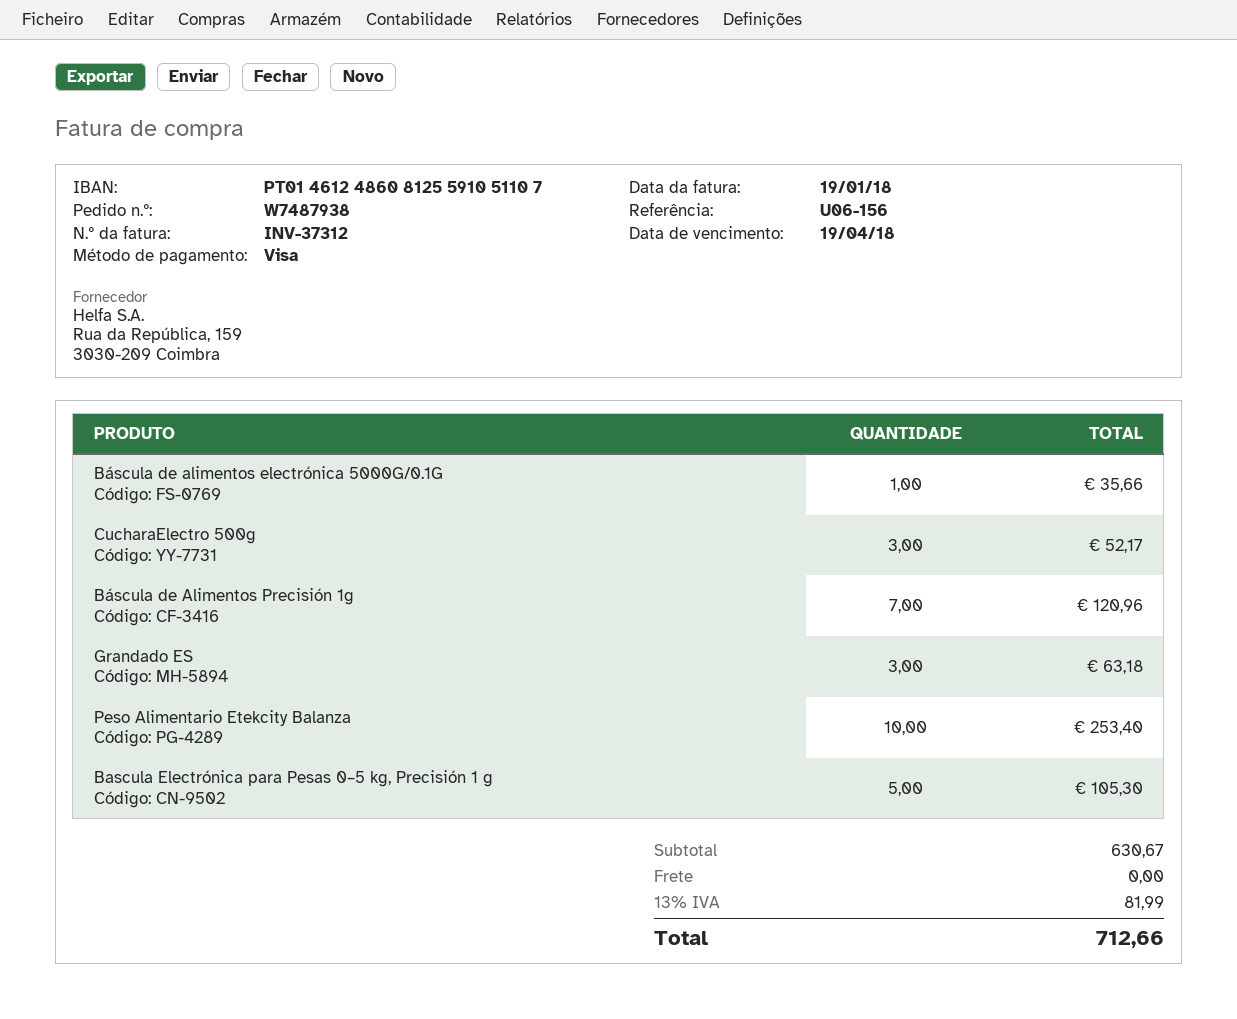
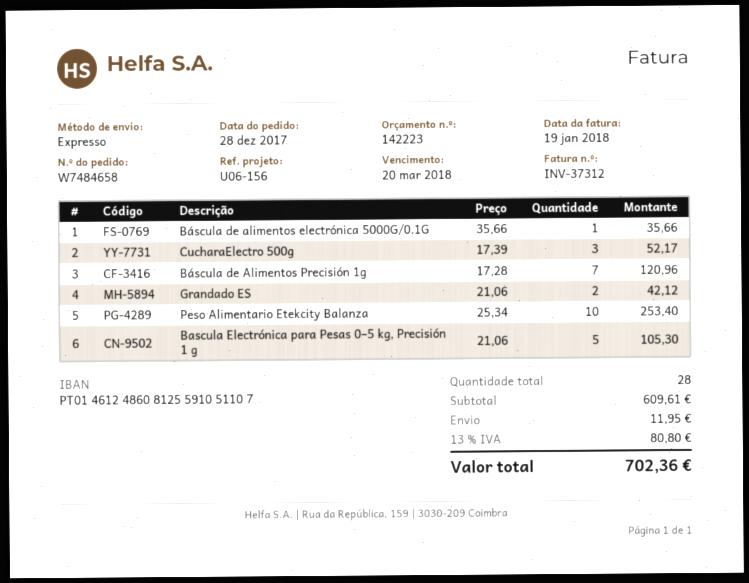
order number: W7487938 -> W7484658
due date: 2018-04-19 -> 2018-03-20
Grandado ES: 3 for 63.18 -> 2 for 42.12
subtotal: 630.67 -> 609.61
shipping: 0.00 -> 11.95
tax: 13% = 81.99 -> 13% = 80.80
total: 712.66 -> 702.36

